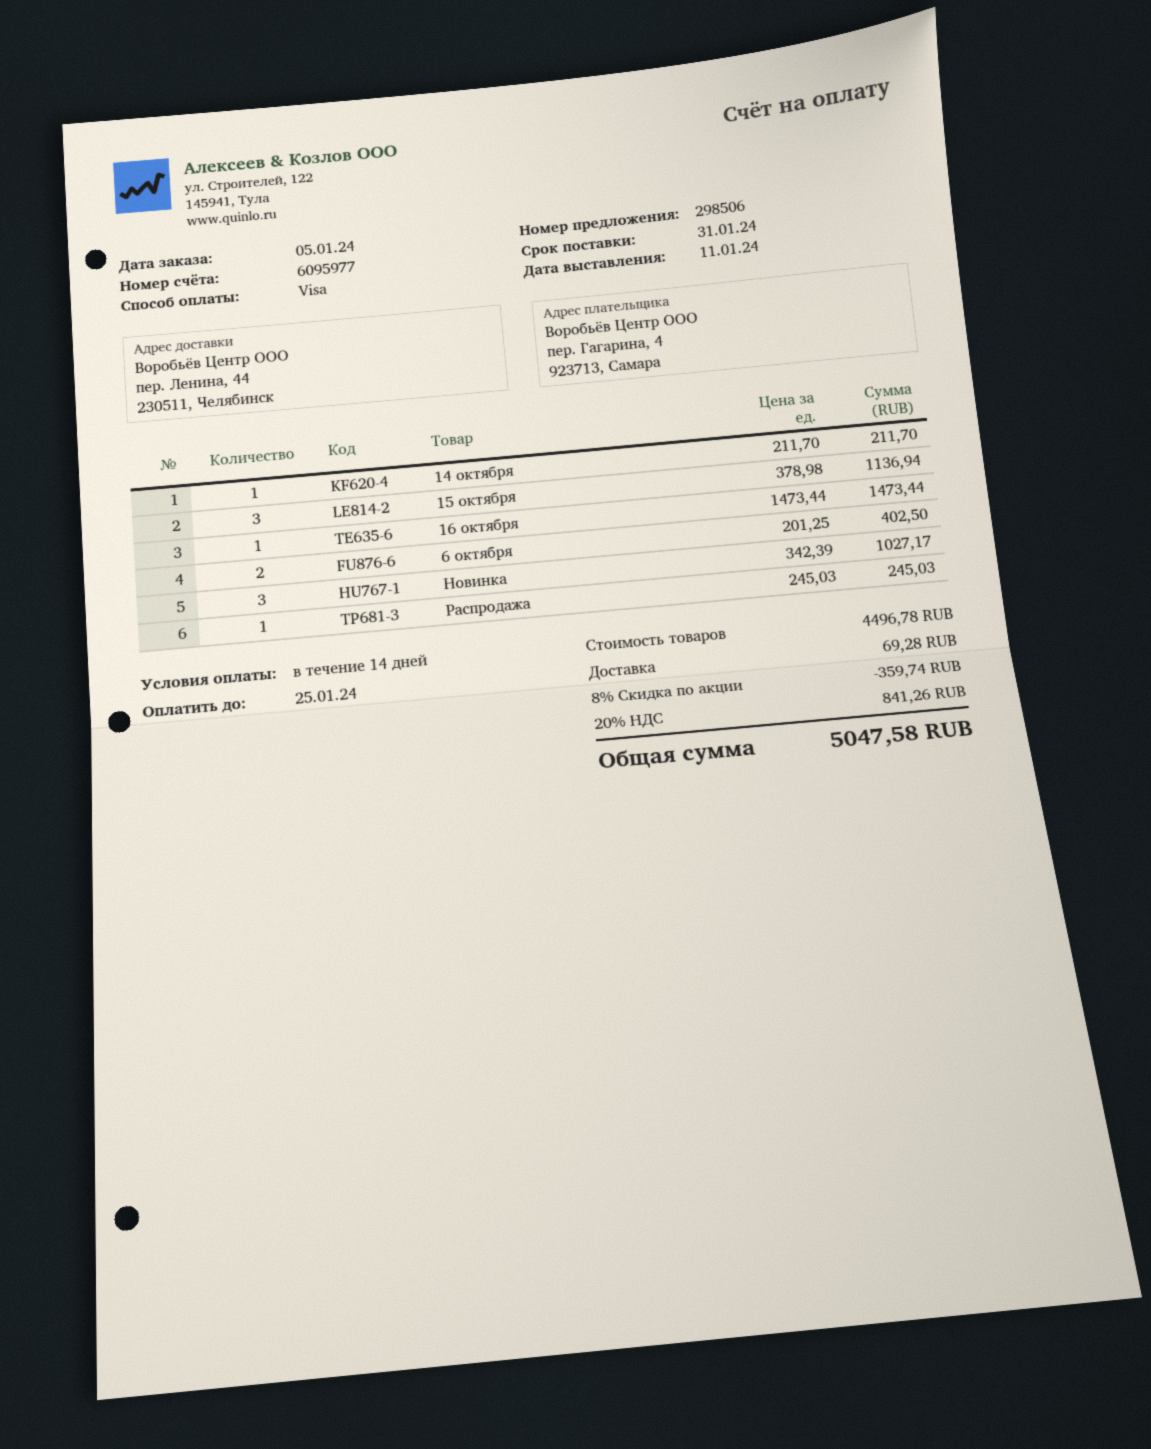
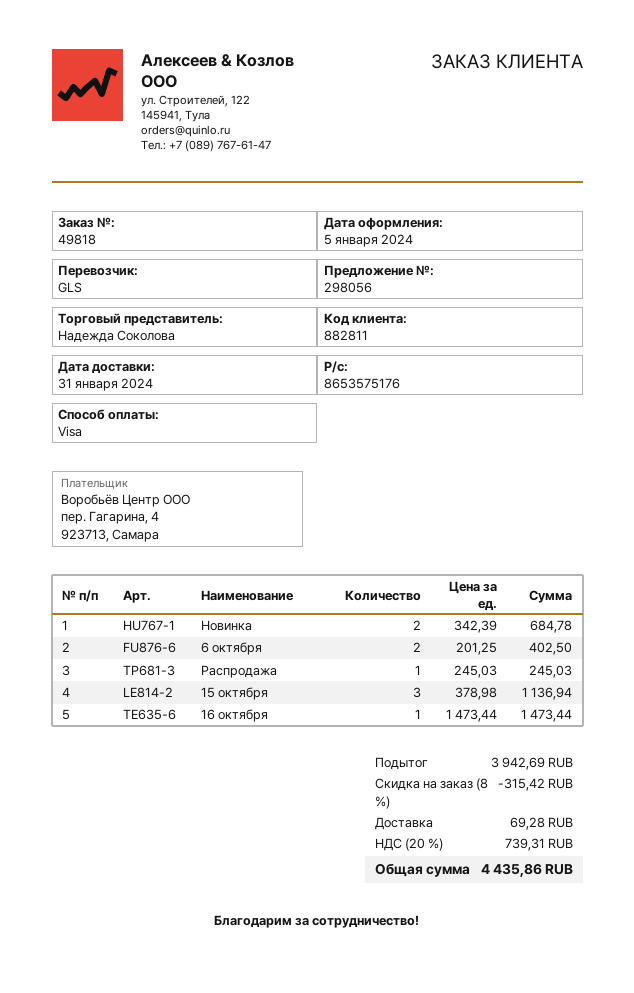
quote number: 298506 -> 298056
14 октября: 1 x 211.70 = 211.70 -> none
Новинка: 3 x 342.39 = 1027.17 -> 2 x 342.39 = 684.78
subtotal: 4496.78 -> 3942.69
discount: 8% = 359.74 -> 8% = 315.42
tax: 20% = 841.26 -> 20% = 739.31
total: 5047.58 -> 4435.86

